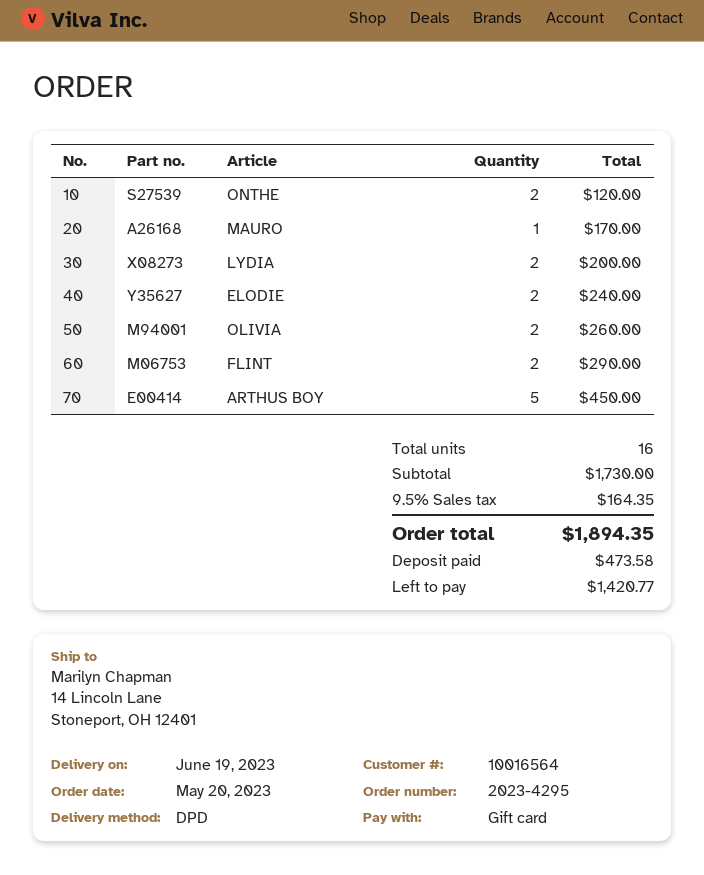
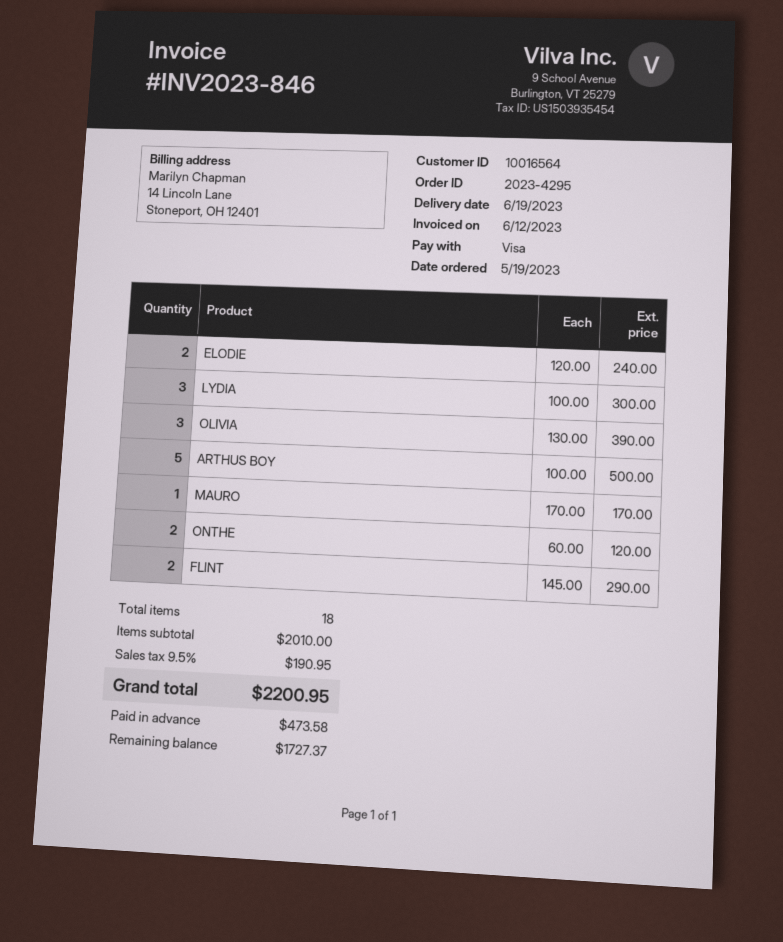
order date: 2023-05-20 -> 2023-05-19
payment method: gift card -> Visa
LYDIA: 2 for 200.00 -> 3 for 300.00
OLIVIA: 2 for 260.00 -> 3 for 390.00
ARTHUS BOY: 5 for 450.00 -> 5 for 500.00
total quantity: 16 -> 18
subtotal: 1730.00 -> 2010.00
tax: 9.5% = 164.35 -> 9.5% = 190.95
total: 1894.35 -> 2200.95
balance: 1420.77 -> 1727.37

